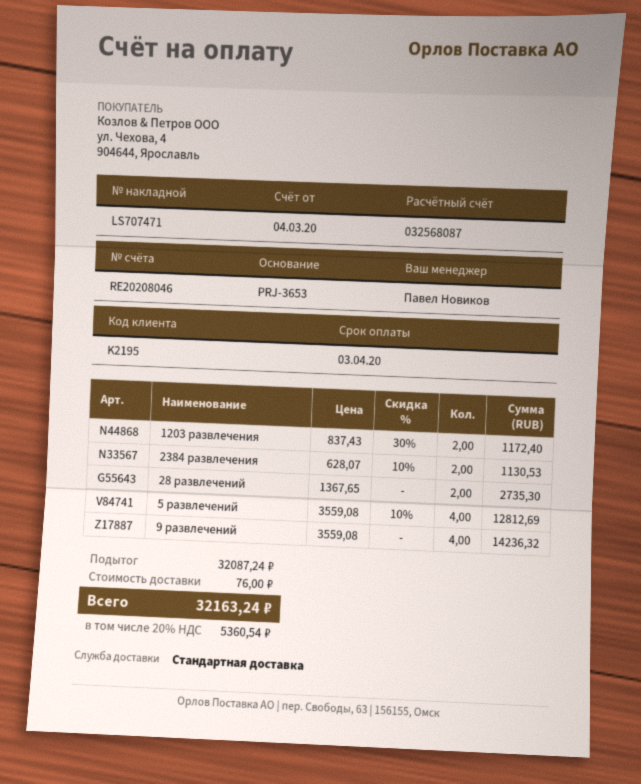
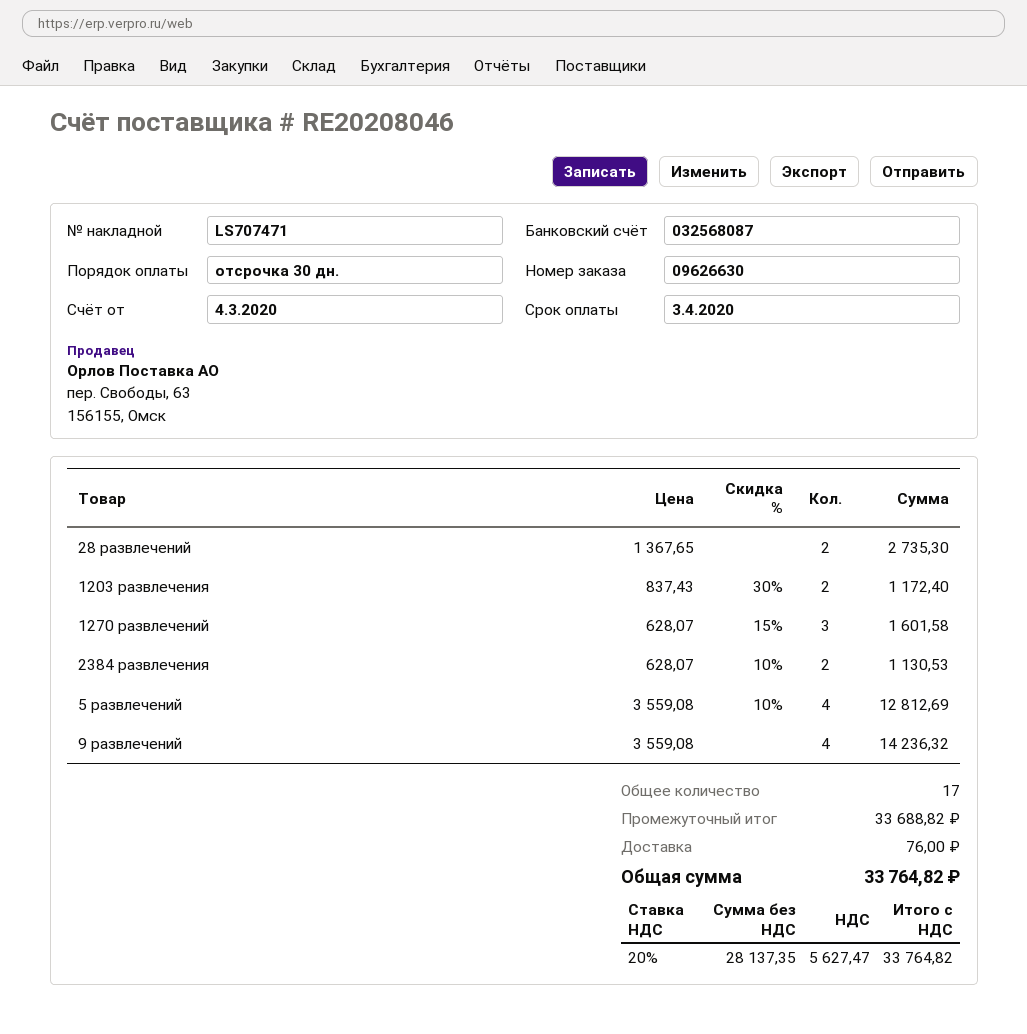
1270 развлечений: none -> 3 x 628.07 - 15% = 1601.58
subtotal: 32087.24 -> 33688.82
tax: 20% = 5360.54 -> 20% = 5627.47
total: 32163.24 -> 33764.82

